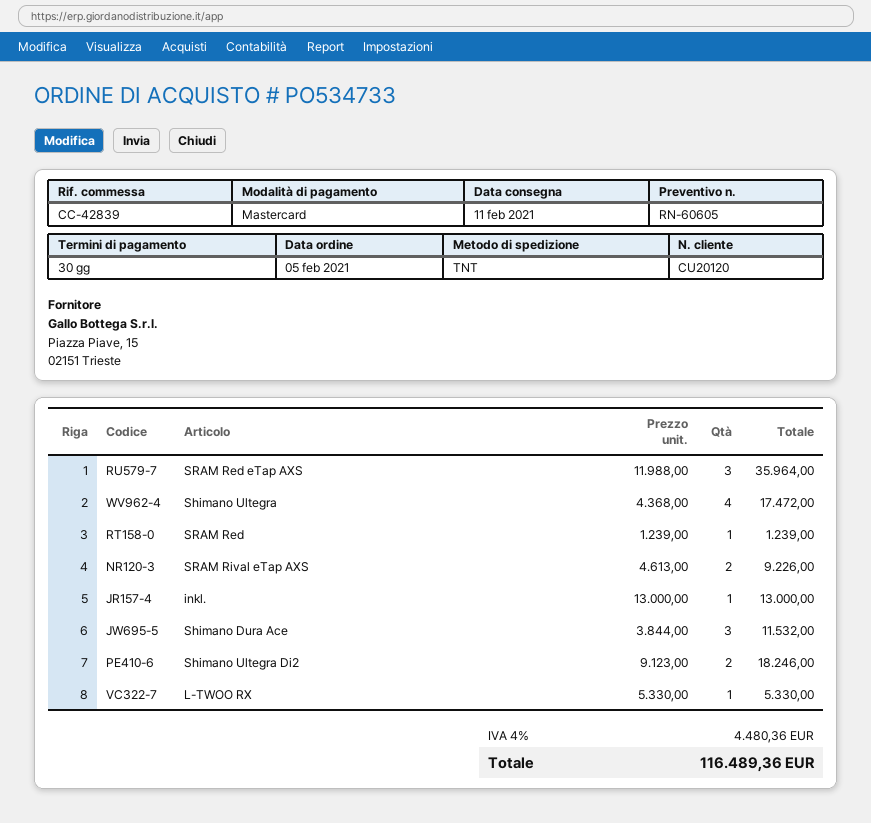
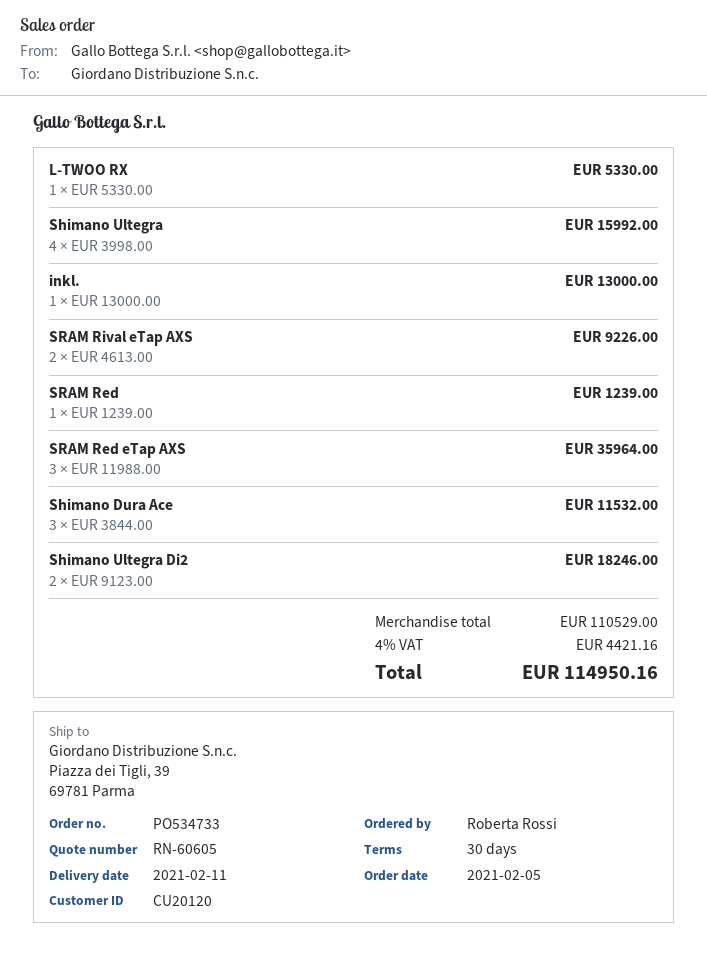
Shimano Ultegra: 4 x 4368.00 = 17472.00 -> 4 x 3998.00 = 15992.00
tax: 4% = 4480.36 -> 4% = 4421.16
total: 116489.36 -> 114950.16

